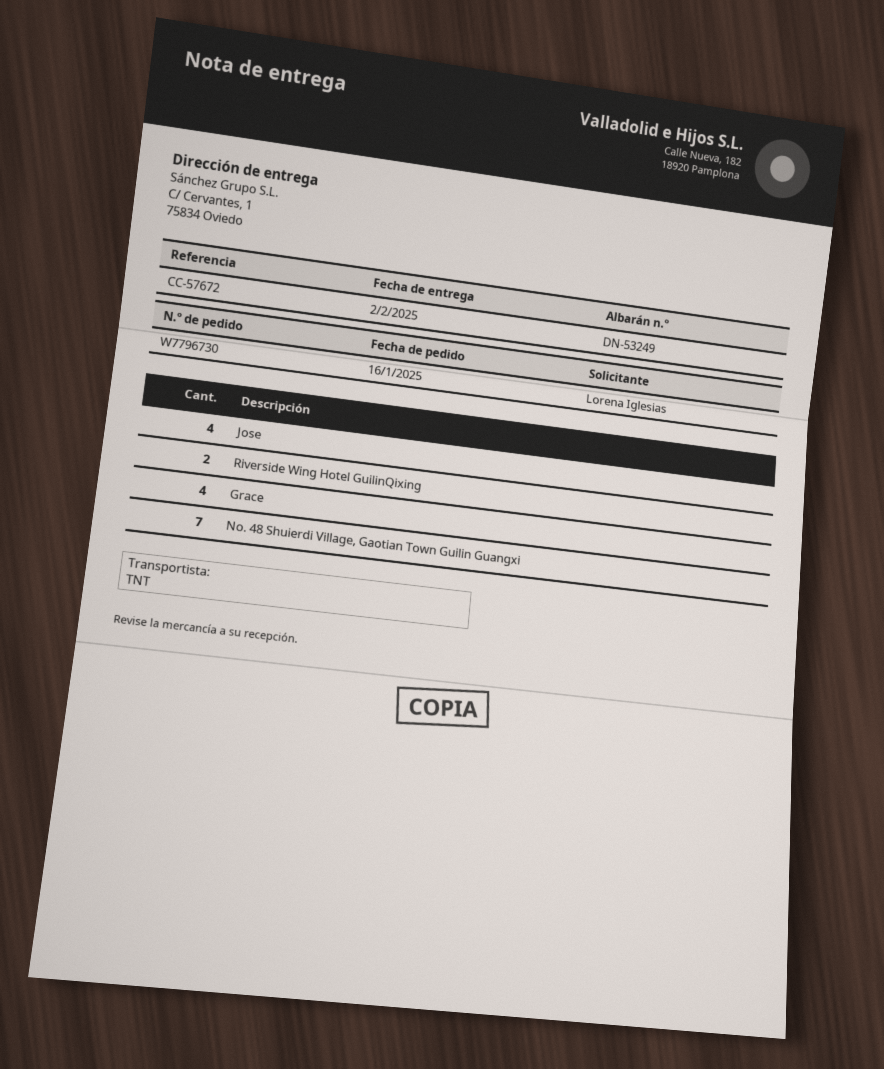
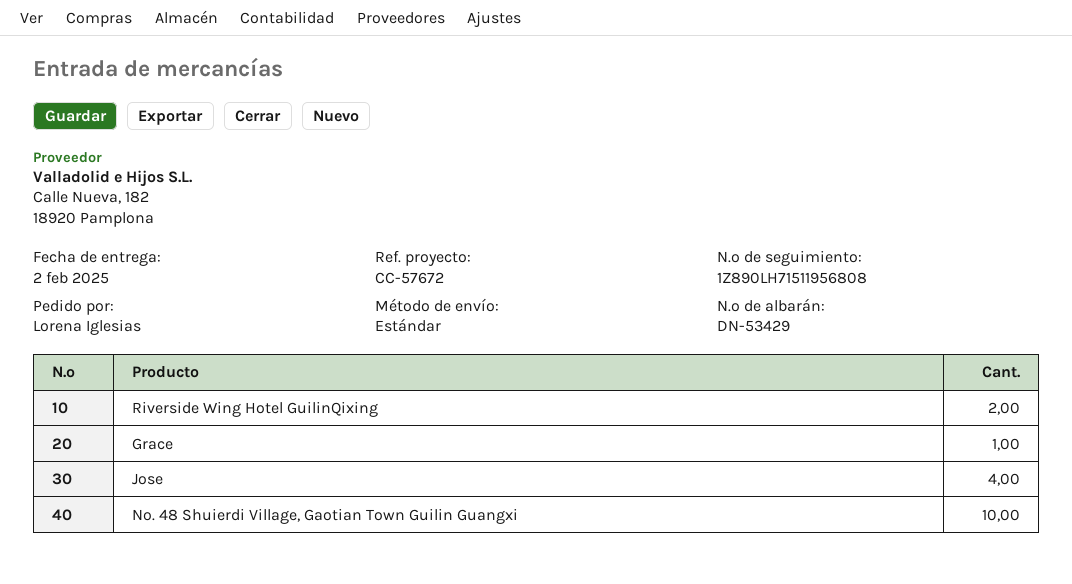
delivery note number: DN-53249 -> DN-53429
shipping method: TNT -> standard
Grace: 4 -> 1
No. 48 Shuierdi Village, Gaotian Town Guilin Guangxi: 7 -> 10

